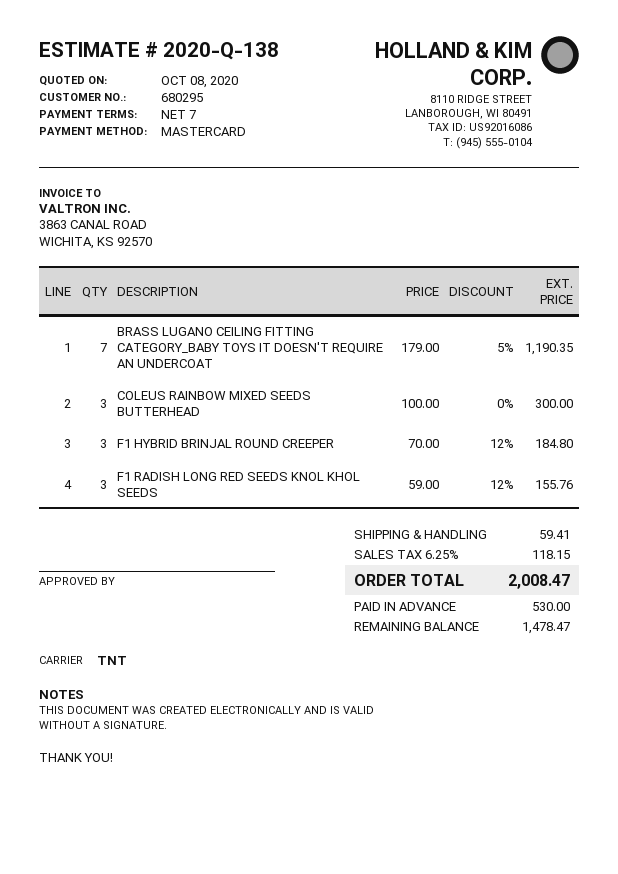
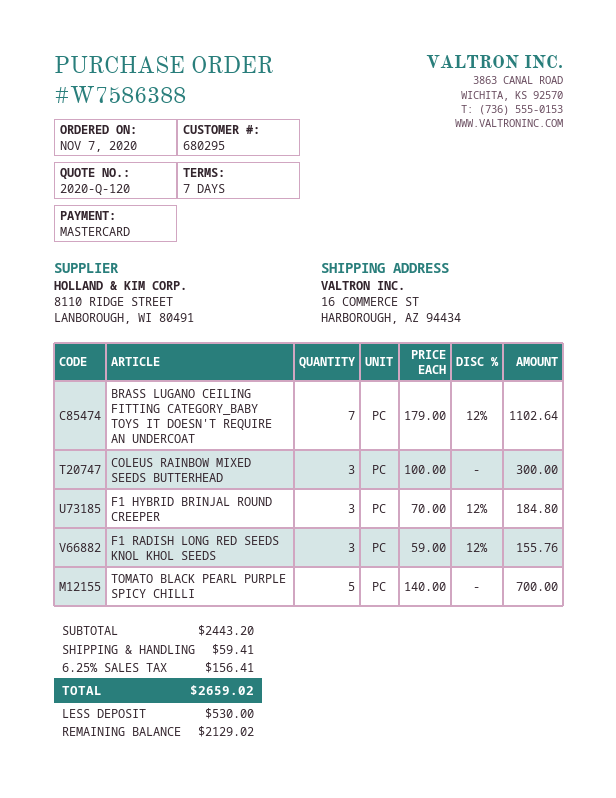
quote number: 2020-Q-138 -> 2020-Q-120
BRASS LUGANO CEILING FITTING CATEGORY_BABY TOYS IT DOESN'T REQUIRE AN UNDERCOAT: 7 x 179.00 - 5% = 1190.35 -> 7 x 179.00 - 12% = 1102.64
TOMATO BLACK PEARL PURPLE SPICY CHILLI: none -> 5 x 140.00 = 700.00
tax: 6.25% = 118.15 -> 6.25% = 156.41
total: 2008.47 -> 2659.02
balance: 1478.47 -> 2129.02

